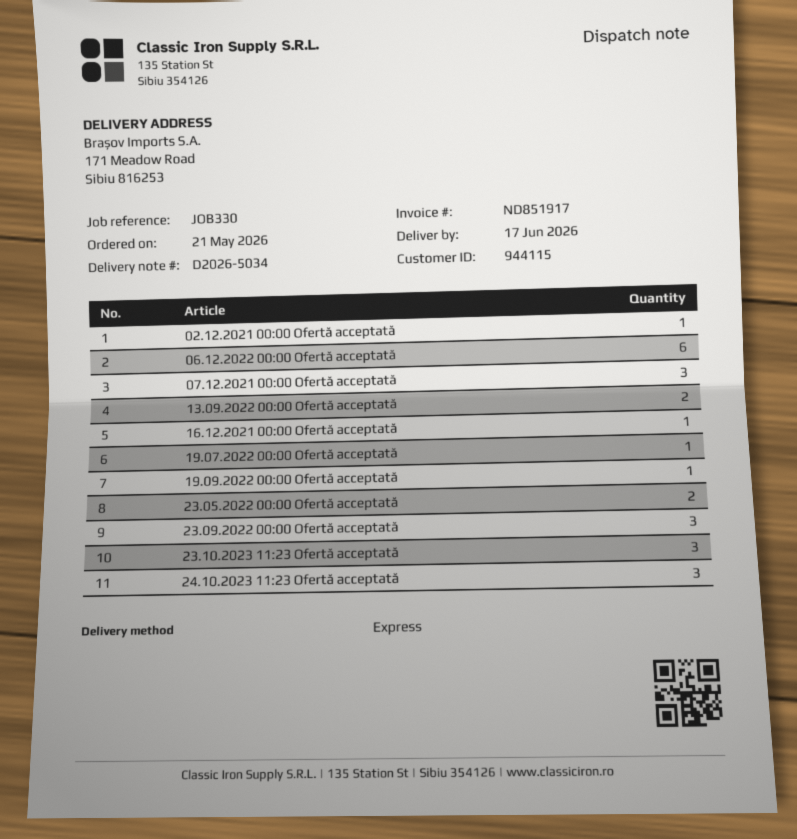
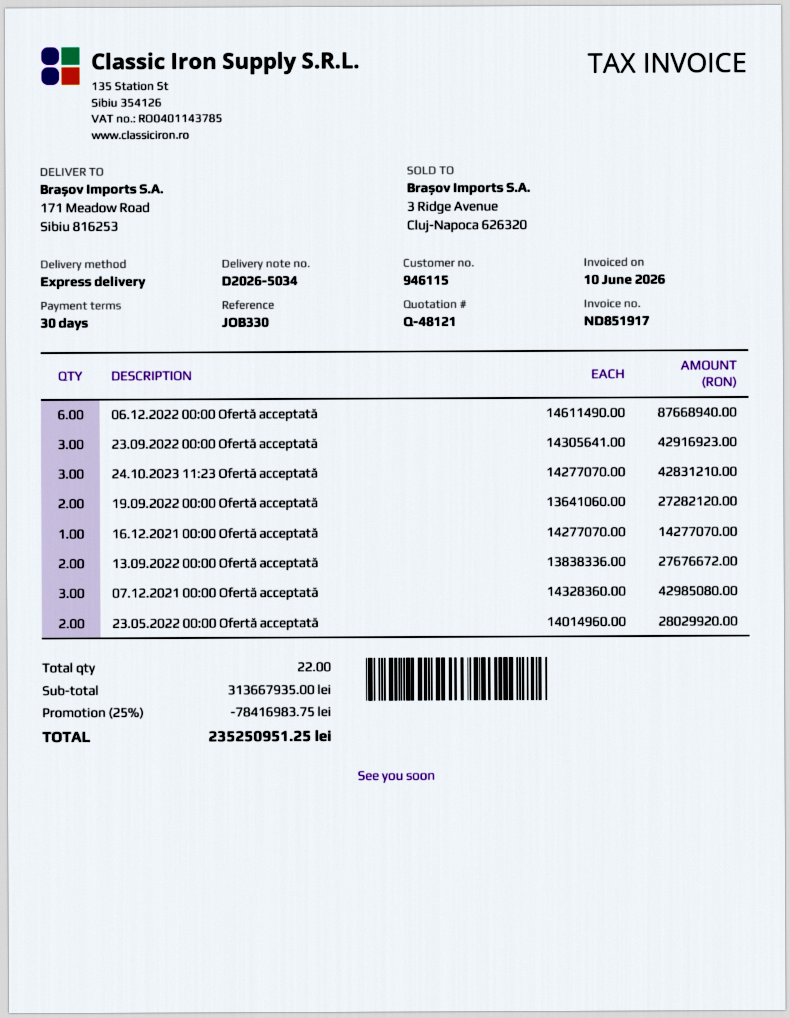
customer number: 944115 -> 946115
02.12.2021 00:00 Ofertă acceptată: 1 -> none
19.07.2022 00:00 Ofertă acceptată: 1 -> none
19.09.2022 00:00 Ofertă acceptată: 1 -> 2
23.10.2023 11:23 Ofertă acceptată: 3 -> none

